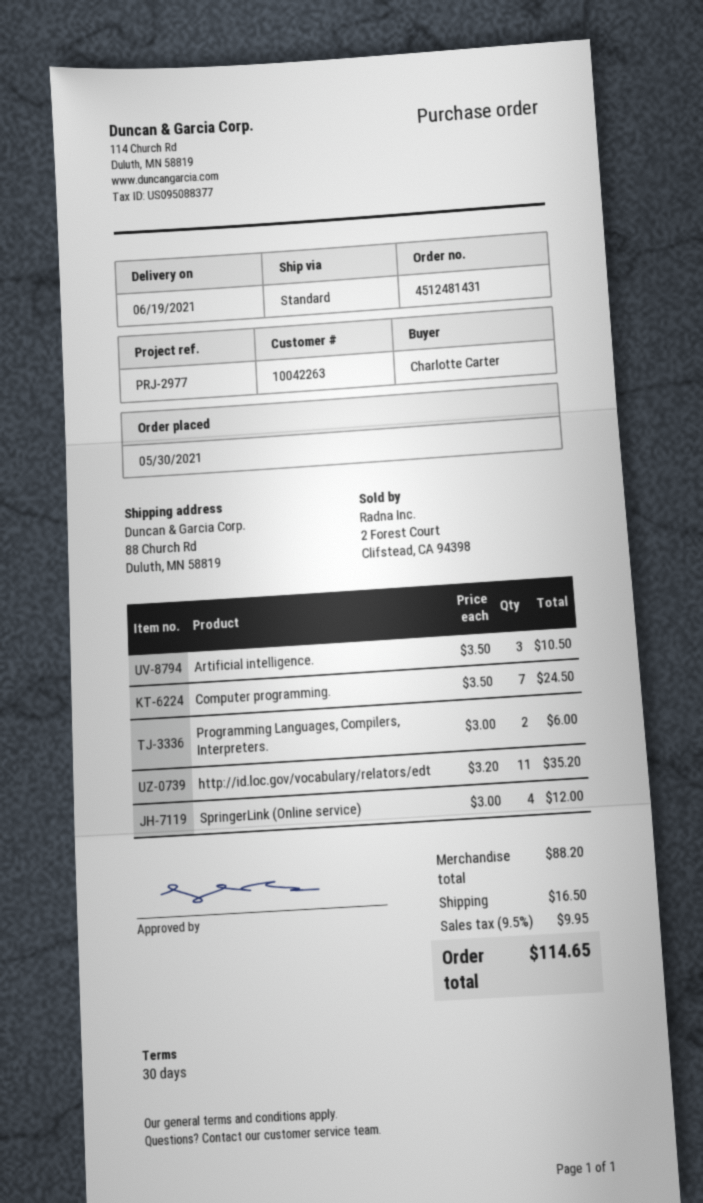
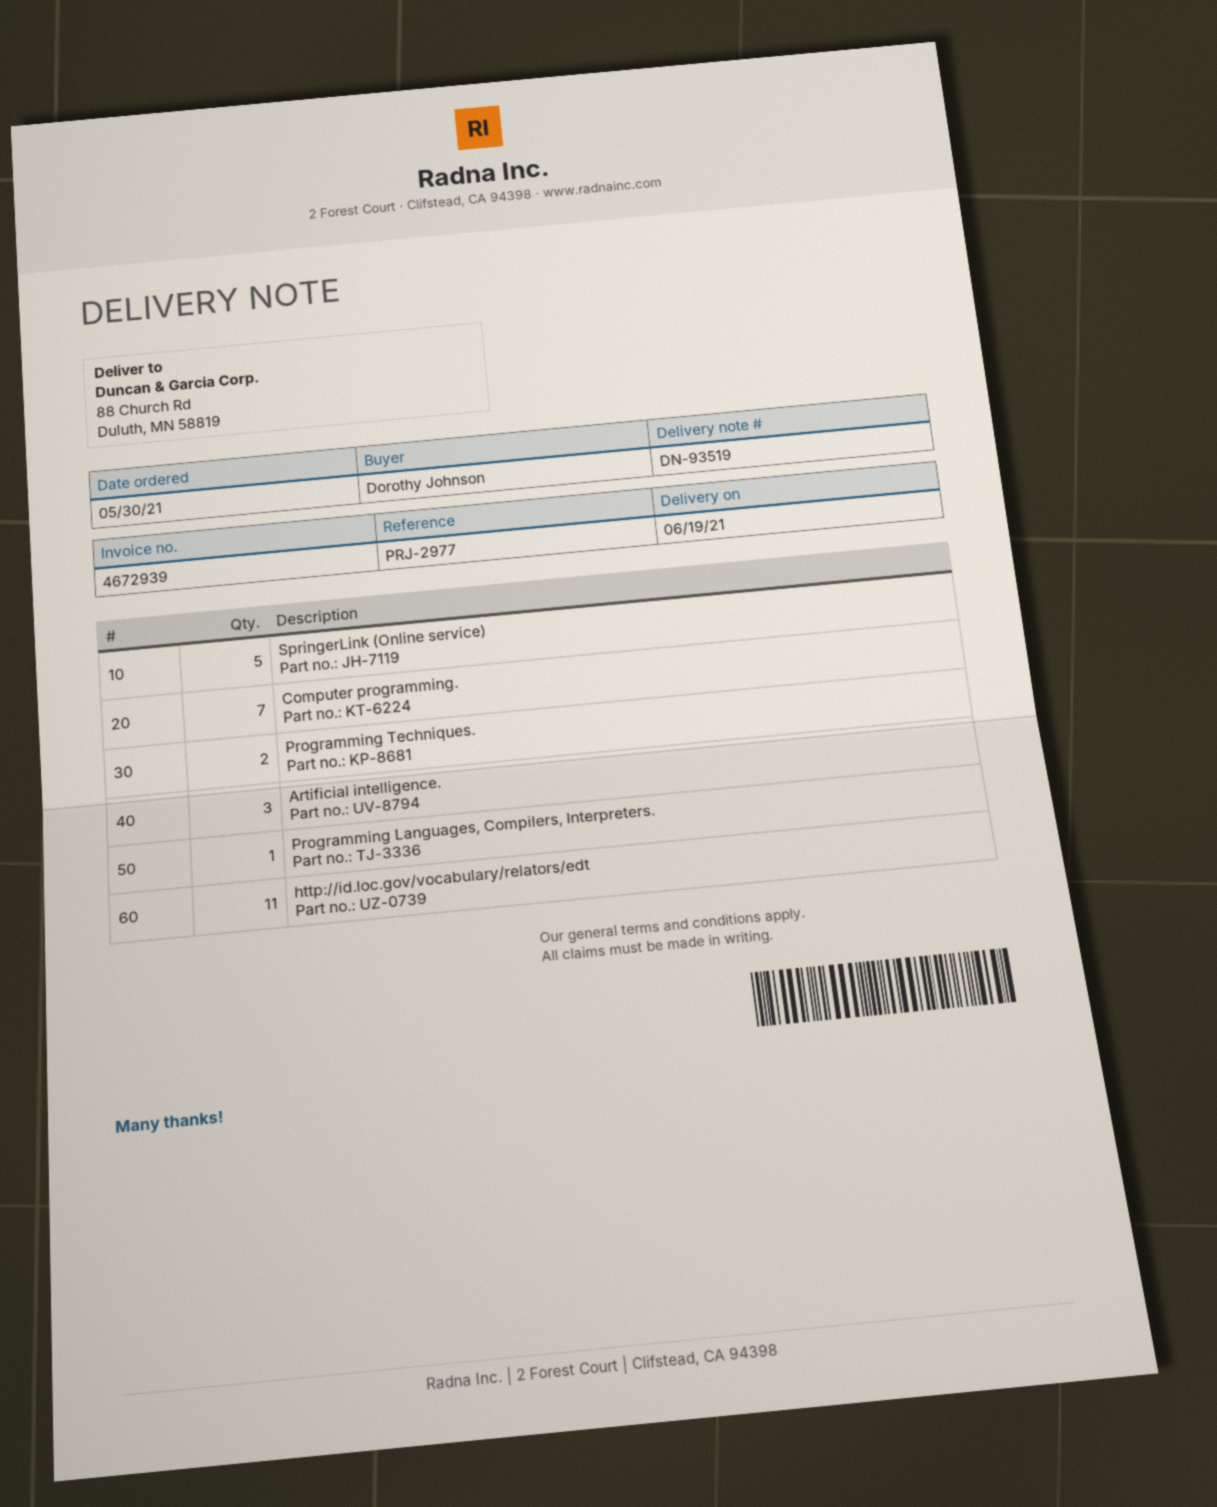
ordered by: Charlotte Carter -> Dorothy Johnson
Programming Languages, Compilers, Interpreters.: 2 -> 1
SpringerLink (Online service): 4 -> 5
Programming Techniques.: none -> 2

